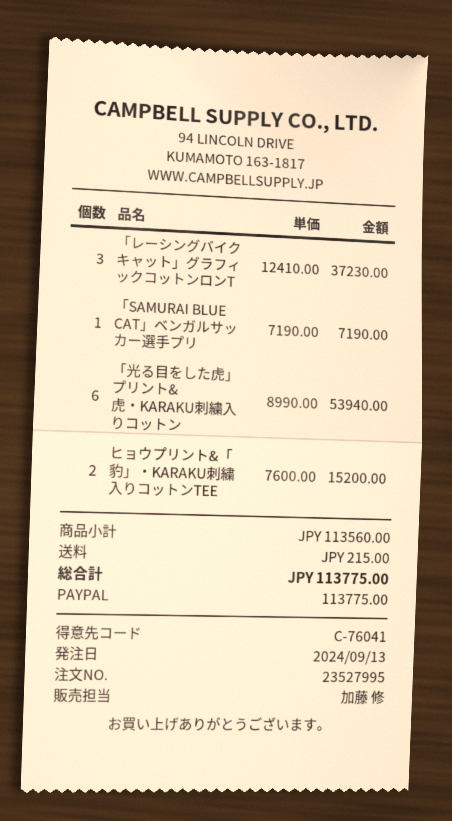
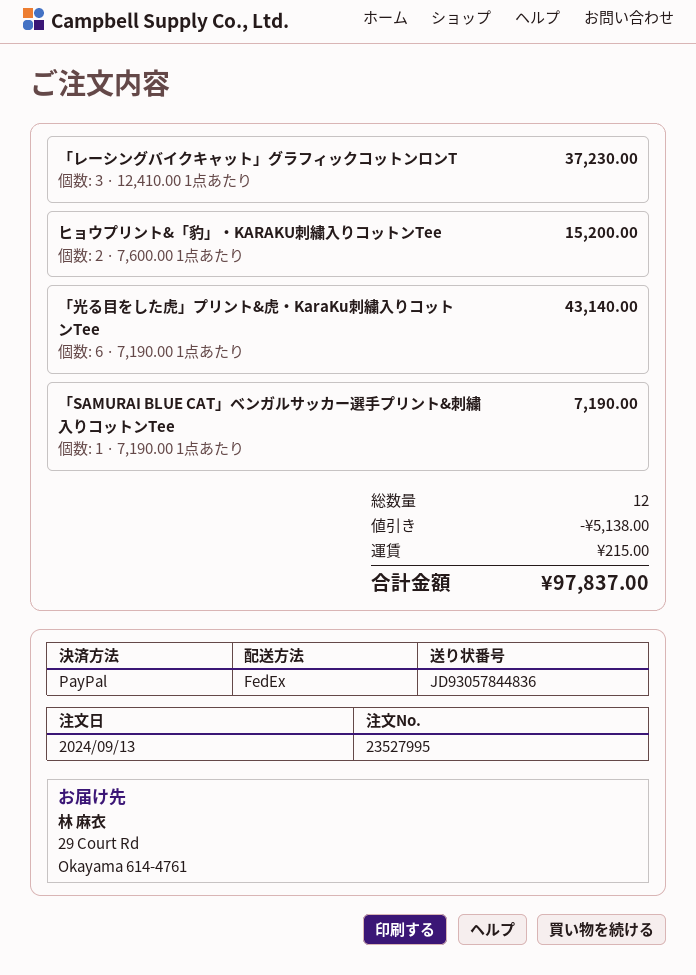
「光る目をした虎」プリント&虎・KARAKU刺繍入りコットン: 6 x 8990.00 = 53940.00 -> 6 x 7190.00 = 43140.00
discount: none -> 5138.00
total: 113775.00 -> 97837.00

